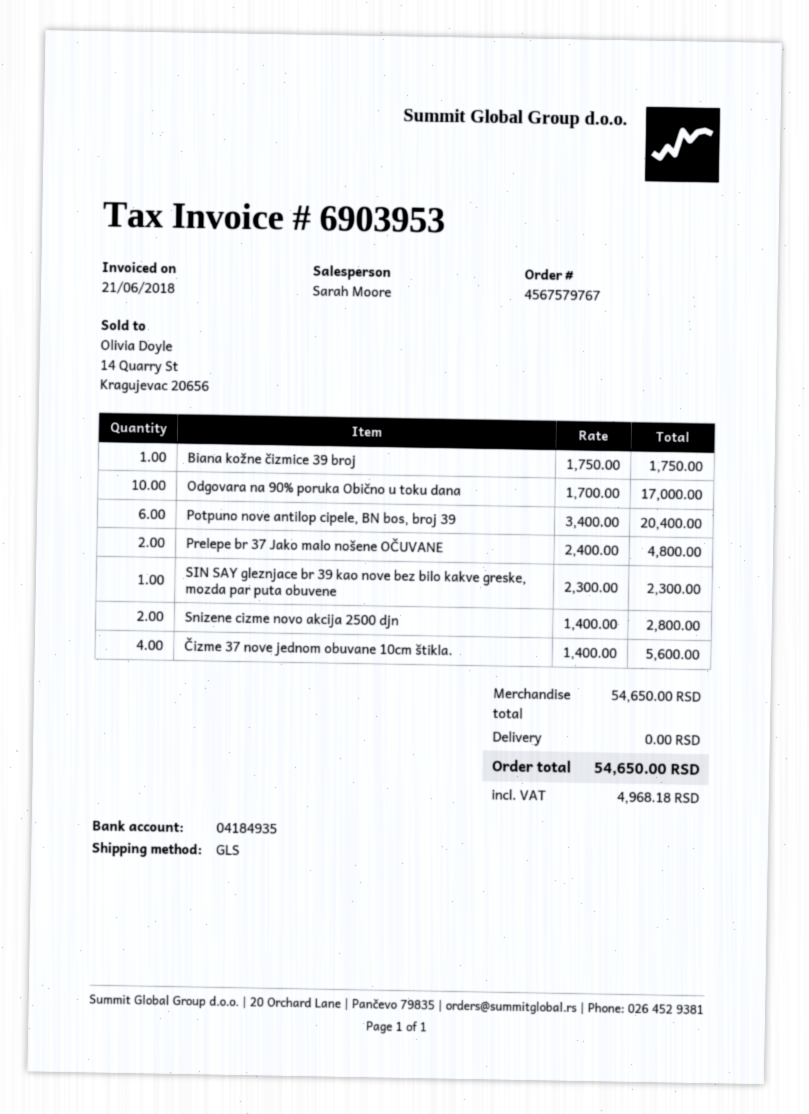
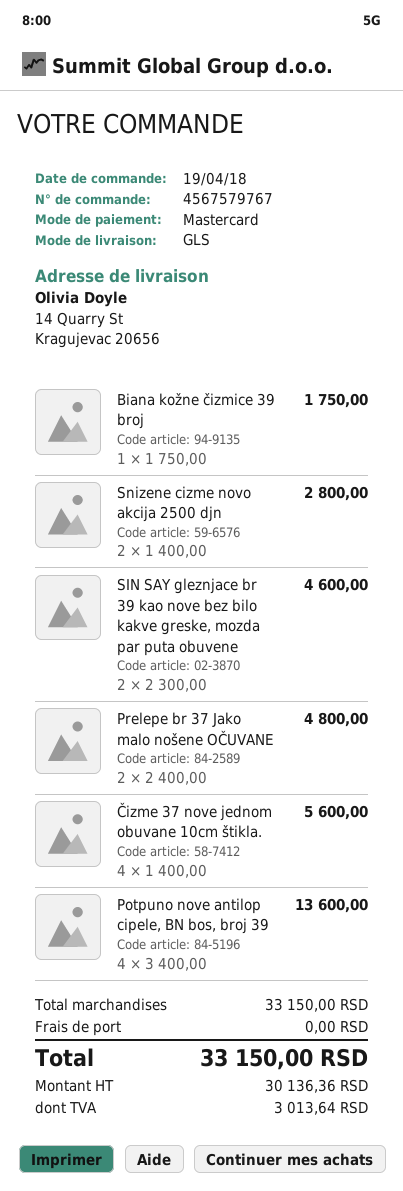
Odgovara na 90% poruka Obično u toku dana: 10 x 1700.00 = 17000.00 -> none
Potpuno nove antilop cipele, BN bos, broj 39: 6 x 3400.00 = 20400.00 -> 4 x 3400.00 = 13600.00
SIN SAY gleznjace br 39 kao nove bez bilo kakve greske, mozda par puta obuvene: 1 x 2300.00 = 2300.00 -> 2 x 2300.00 = 4600.00
subtotal: 54650.00 -> 33150.00
tax: 4968.18 -> 3013.64
total: 54650.00 -> 33150.00

